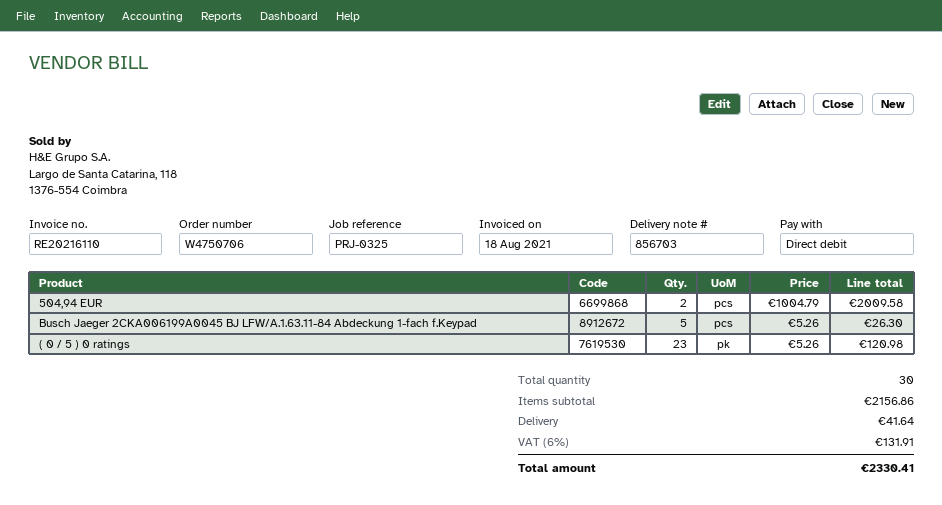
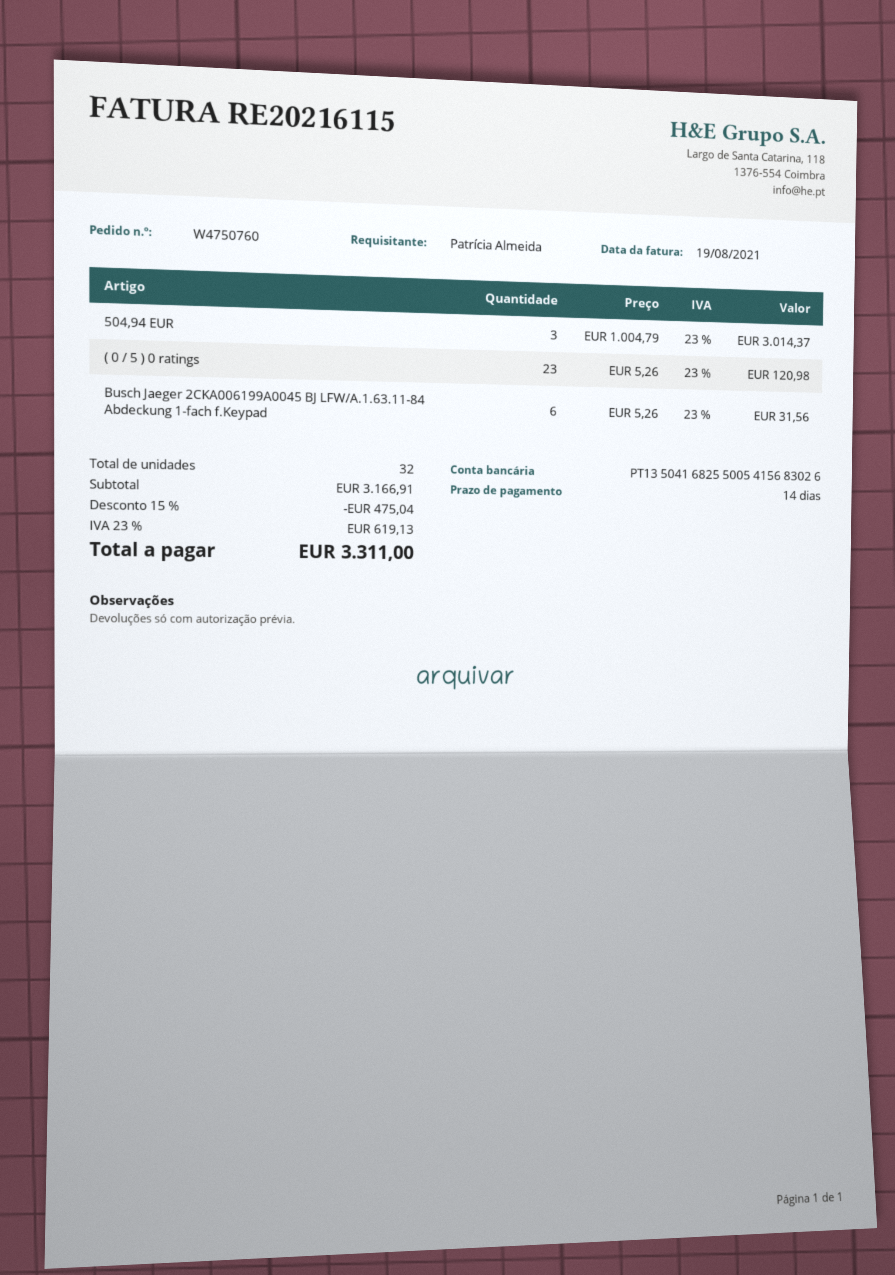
order number: W4750706 -> W4750760
invoice number: RE20216110 -> RE20216115
invoice date: 2021-08-18 -> 2021-08-19
504,94 EUR: 2 x 1004.79 = 2009.58 -> 3 x 1004.79 = 3014.37
Busch Jaeger 2CKA006199A0045 BJ LFW/A.1.63.11-84 Abdeckung 1-fach f.Keypad: 5 x 5.26 = 26.30 -> 6 x 5.26 = 31.56
total quantity: 30 -> 32
subtotal: 2156.86 -> 3166.91
discount: none -> 15% = 475.04
shipping: 41.64 -> none
tax: 6% = 131.91 -> 23% = 619.13
total: 2330.41 -> 3311.00

